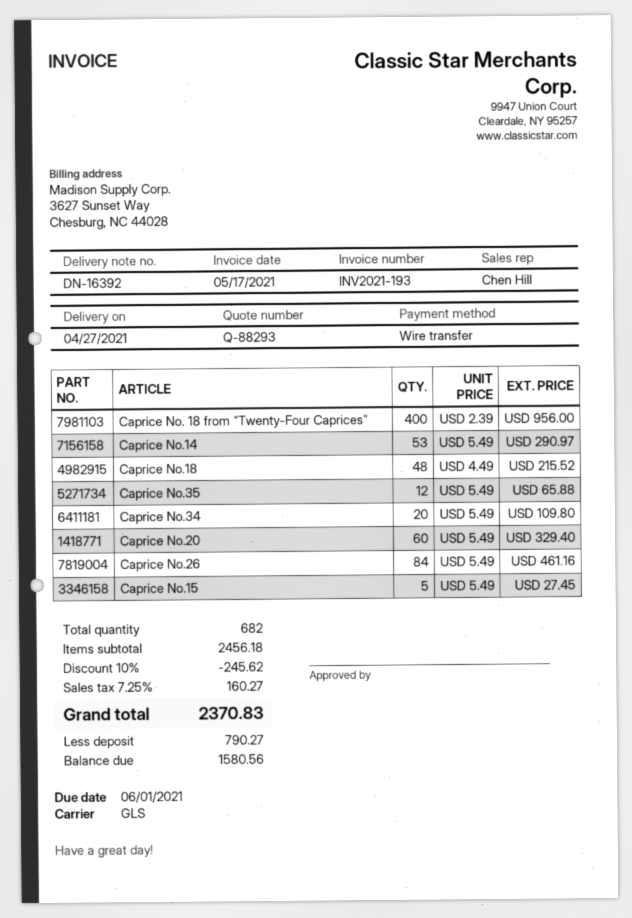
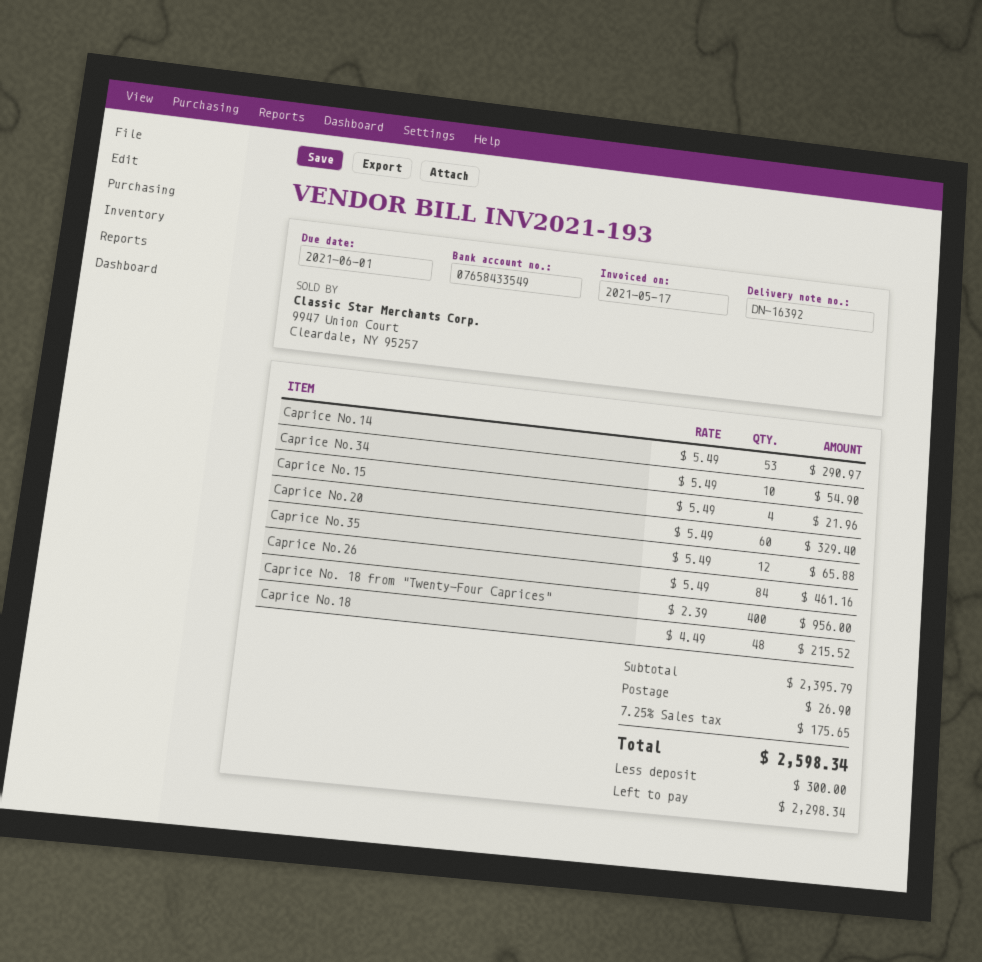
Caprice No.34: 20 x 5.49 = 109.80 -> 10 x 5.49 = 54.90
Caprice No.15: 5 x 5.49 = 27.45 -> 4 x 5.49 = 21.96
subtotal: 2456.18 -> 2395.79
discount: 10% = 245.62 -> none
shipping: none -> 26.90
tax: 7.25% = 160.27 -> 7.25% = 175.65
total: 2370.83 -> 2598.34
deposit: 790.27 -> 300.00
balance: 1580.56 -> 2298.34

